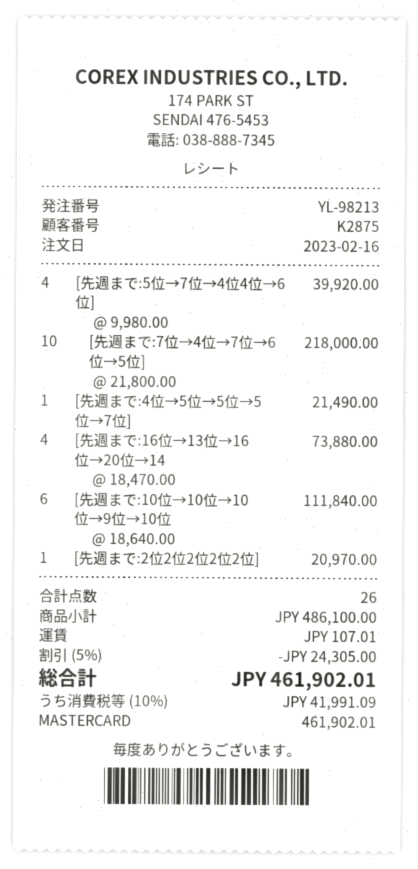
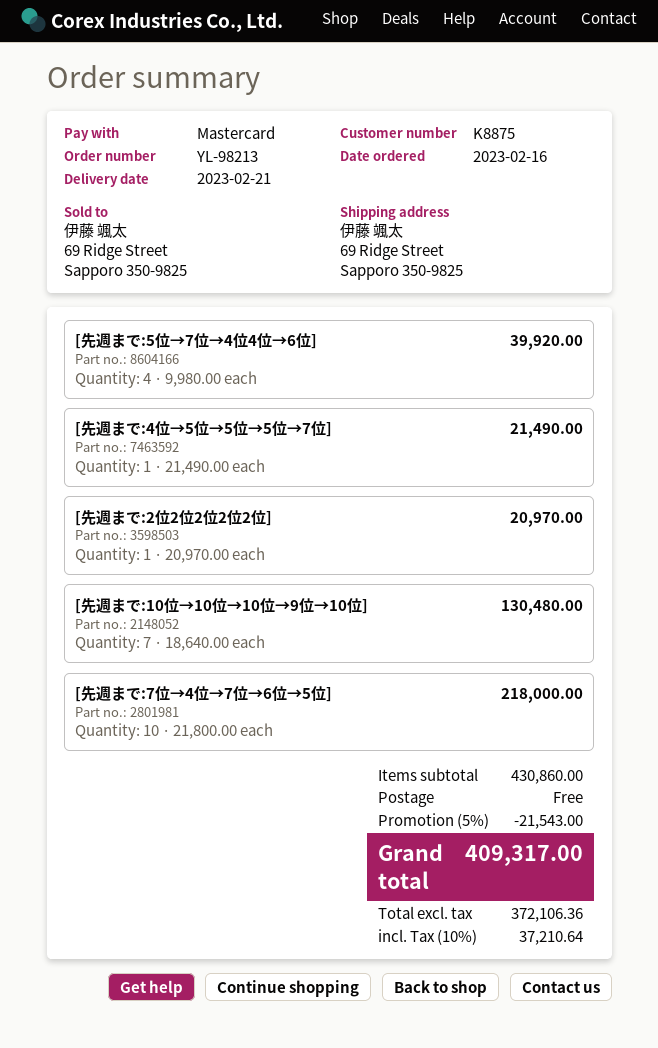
customer number: K2875 -> K8875
[先週まで:16位→13位→16位→20位→14: 4 x 18470.00 = 73880.00 -> none
[先週まで:10位→10位→10位→9位→10位: 6 x 18640.00 = 111840.00 -> 7 x 18640.00 = 130480.00
subtotal: 486100.00 -> 430860.00
discount: 5% = 24305.00 -> 5% = 21543.00
shipping: 107.01 -> 0.00
tax: 10% = 41991.09 -> 10% = 37210.64
total: 461902.01 -> 409317.00

